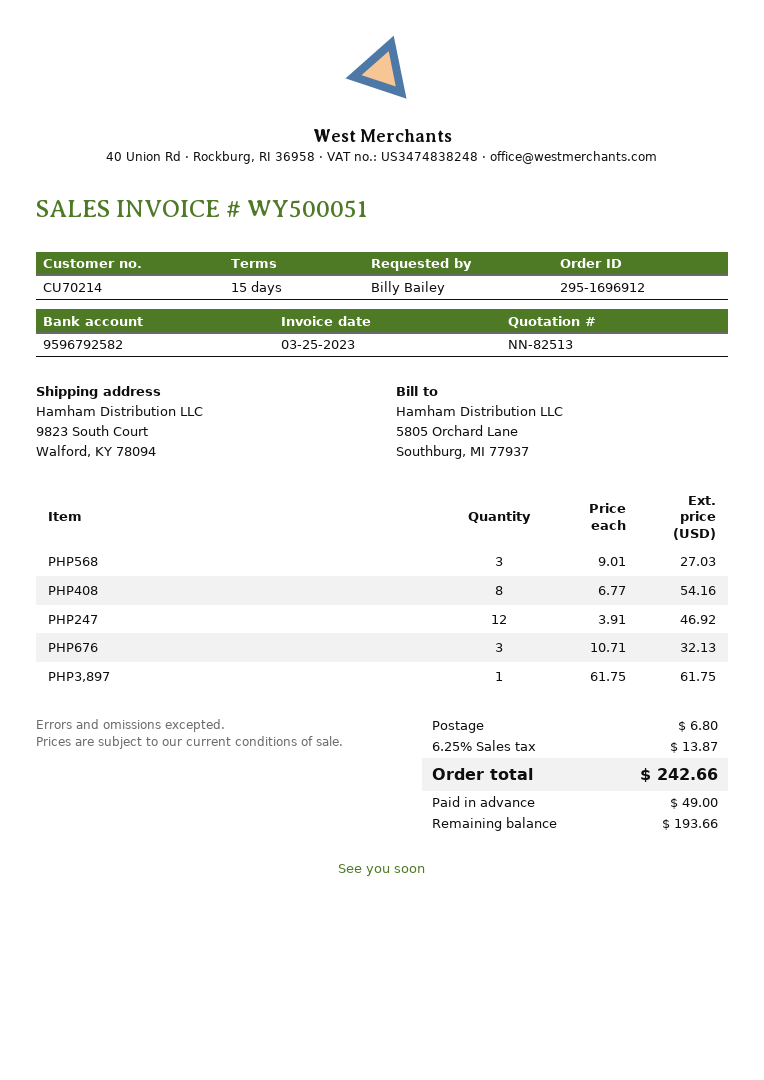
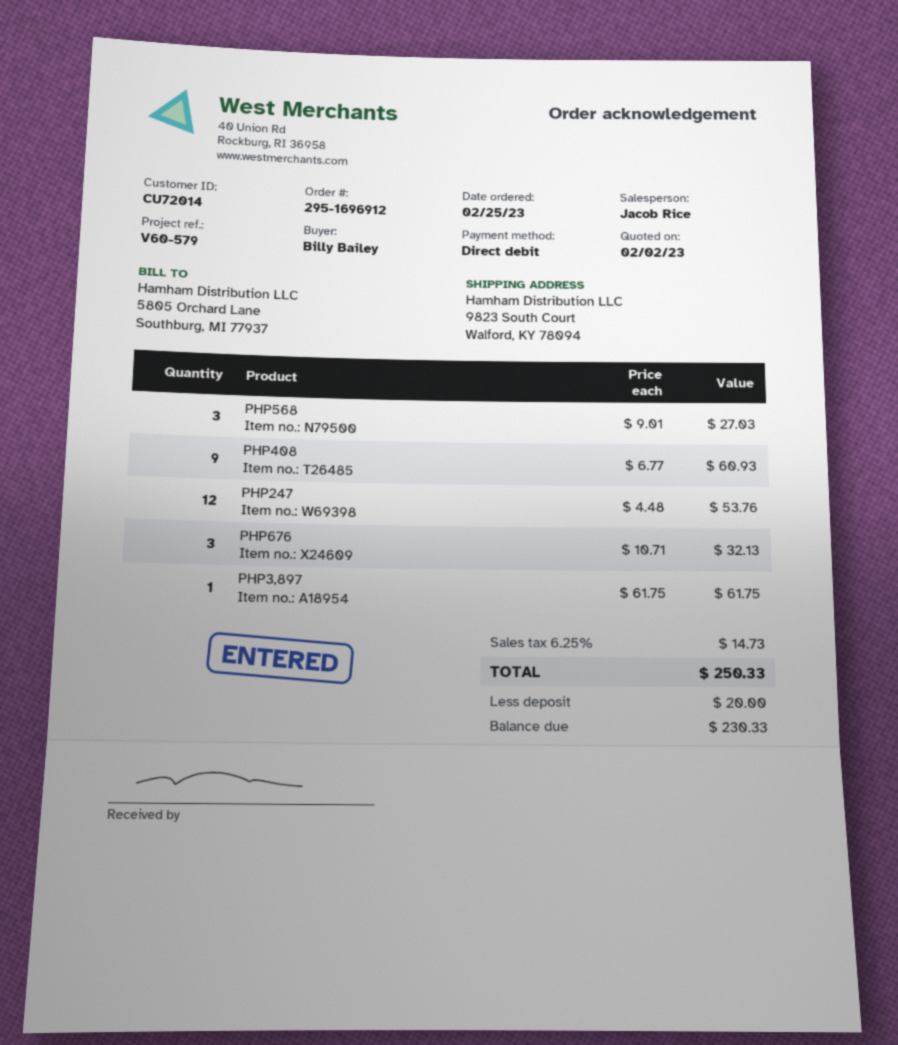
customer number: CU70214 -> CU72014
PHP408: 8 x 6.77 = 54.16 -> 9 x 6.77 = 60.93
PHP247: 12 x 3.91 = 46.92 -> 12 x 4.48 = 53.76
shipping: 6.80 -> none
tax: 6.25% = 13.87 -> 6.25% = 14.73
total: 242.66 -> 250.33
deposit: 49.00 -> 20.00
balance: 193.66 -> 230.33

